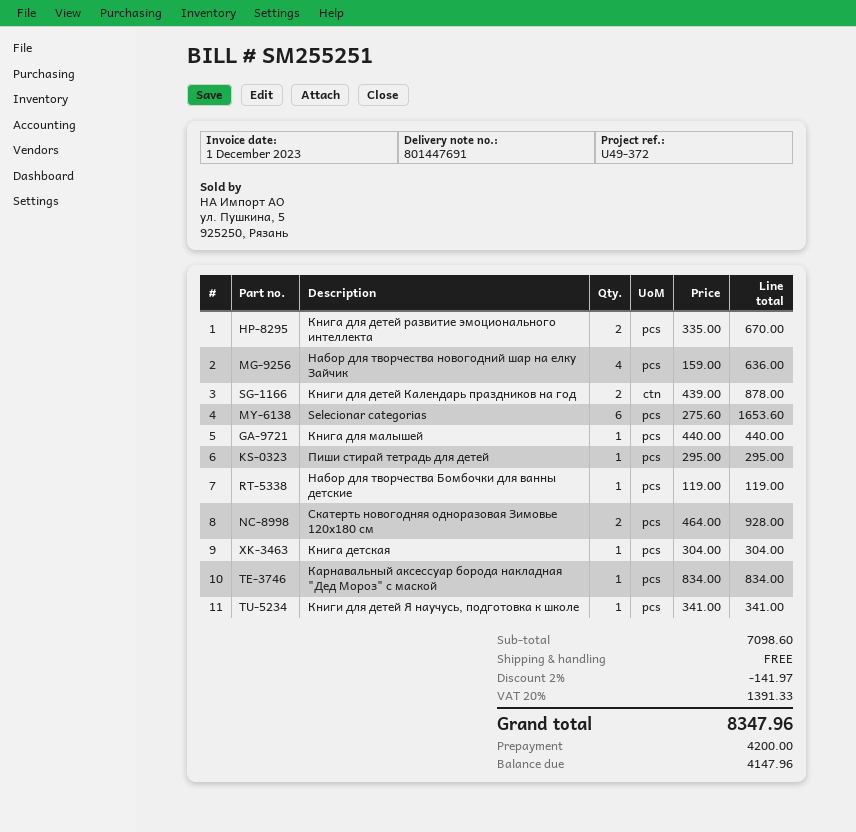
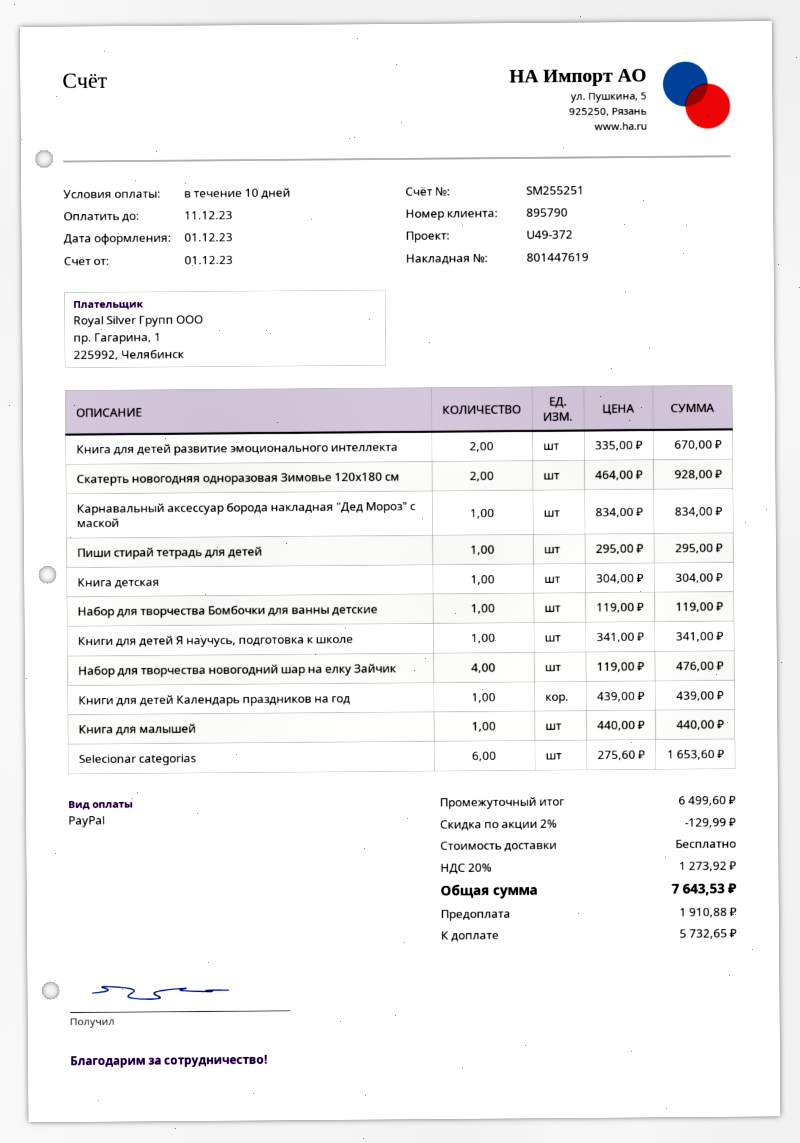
delivery note number: 801447691 -> 801447619
Набор для творчества новогодний шар на елку Зайчик: 4 x 159.00 = 636.00 -> 4 x 119.00 = 476.00
Книги для детей Календарь праздников на год: 2 x 439.00 = 878.00 -> 1 x 439.00 = 439.00
subtotal: 7098.60 -> 6499.60
discount: 2% = 141.97 -> 2% = 129.99
tax: 20% = 1391.33 -> 20% = 1273.92
total: 8347.96 -> 7643.53
deposit: 4200.00 -> 1910.88
balance: 4147.96 -> 5732.65

